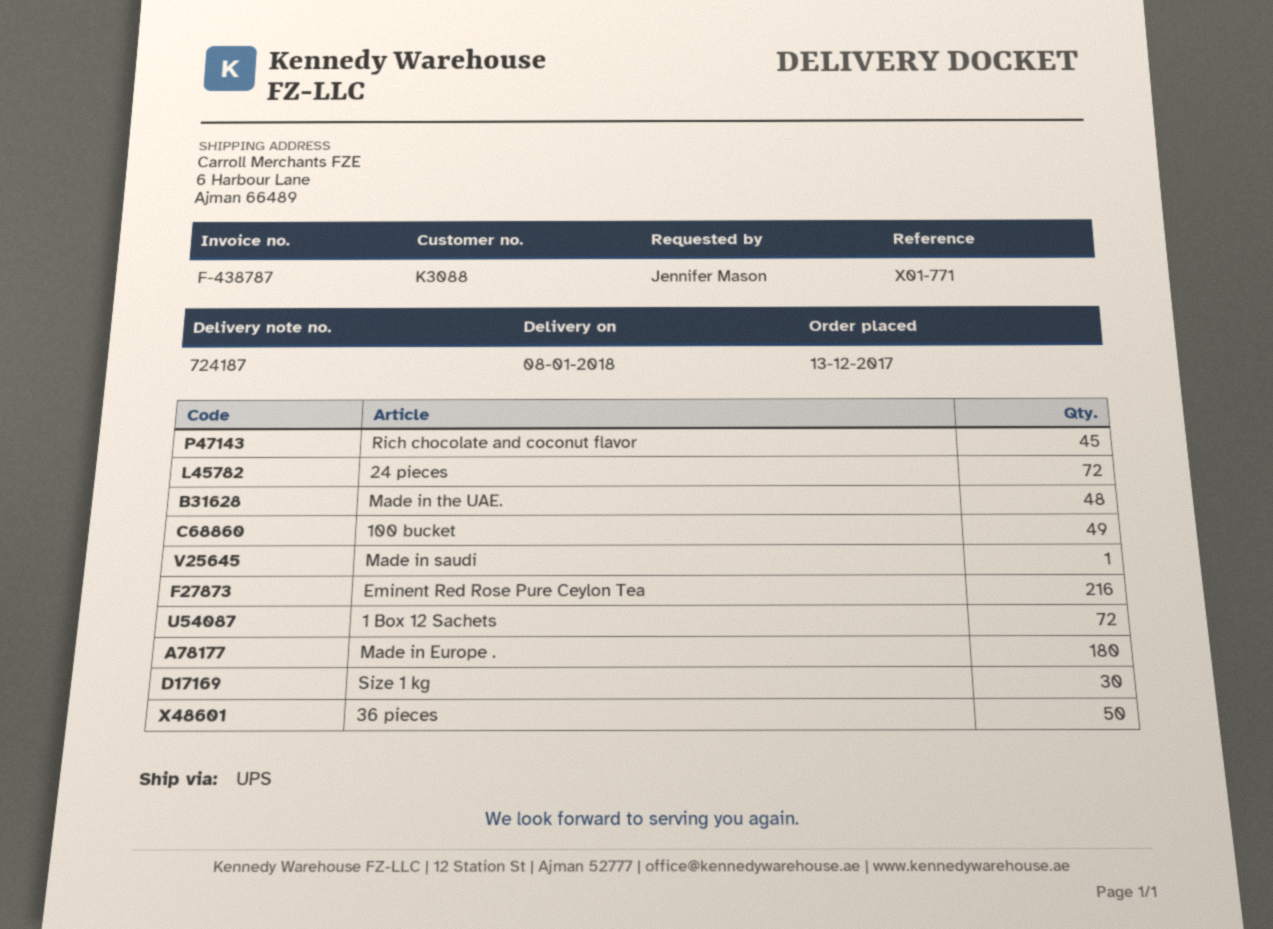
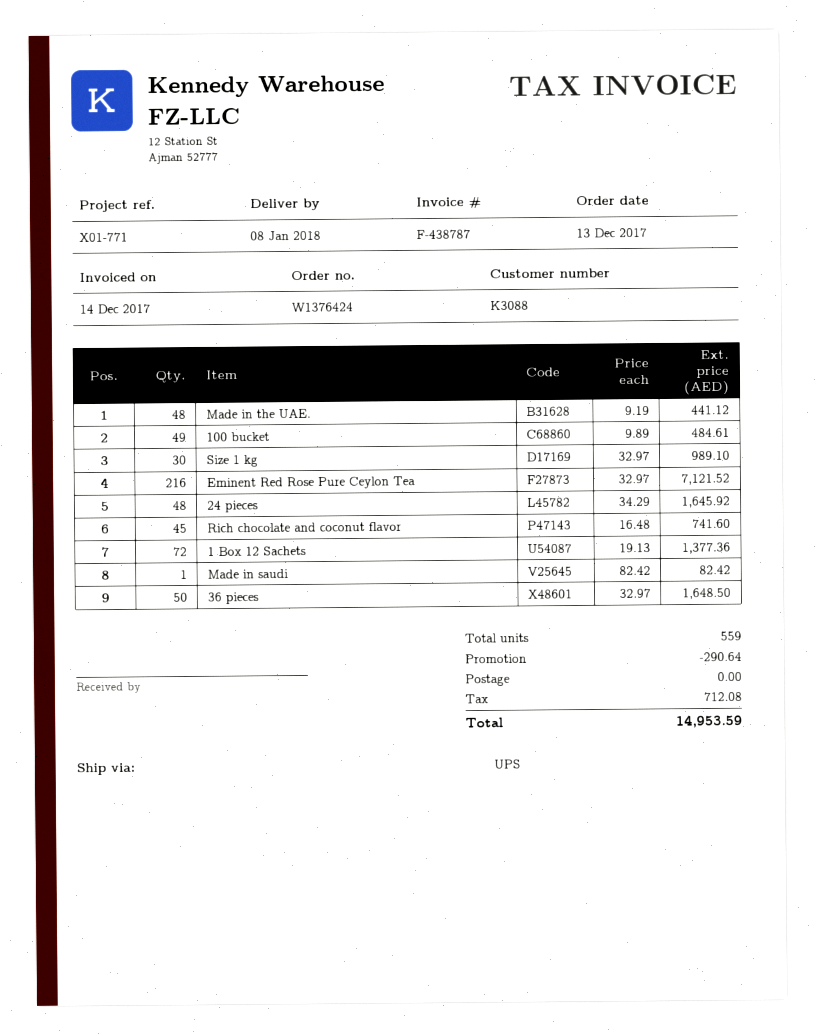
24 pieces: 72 -> 48
Made in Europe .: 180 -> none

